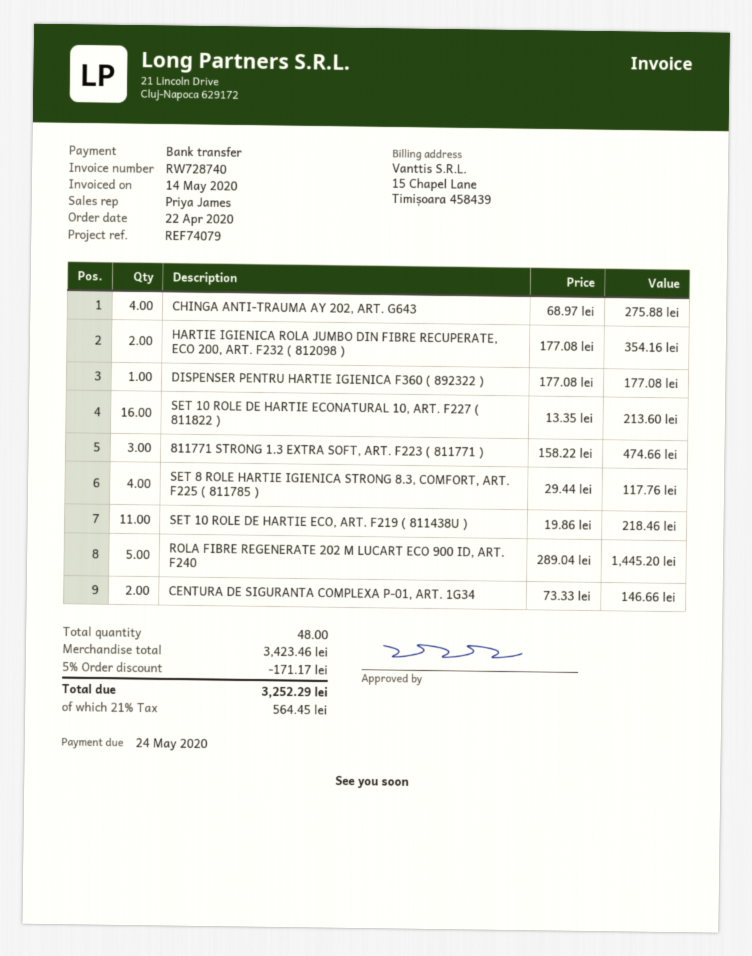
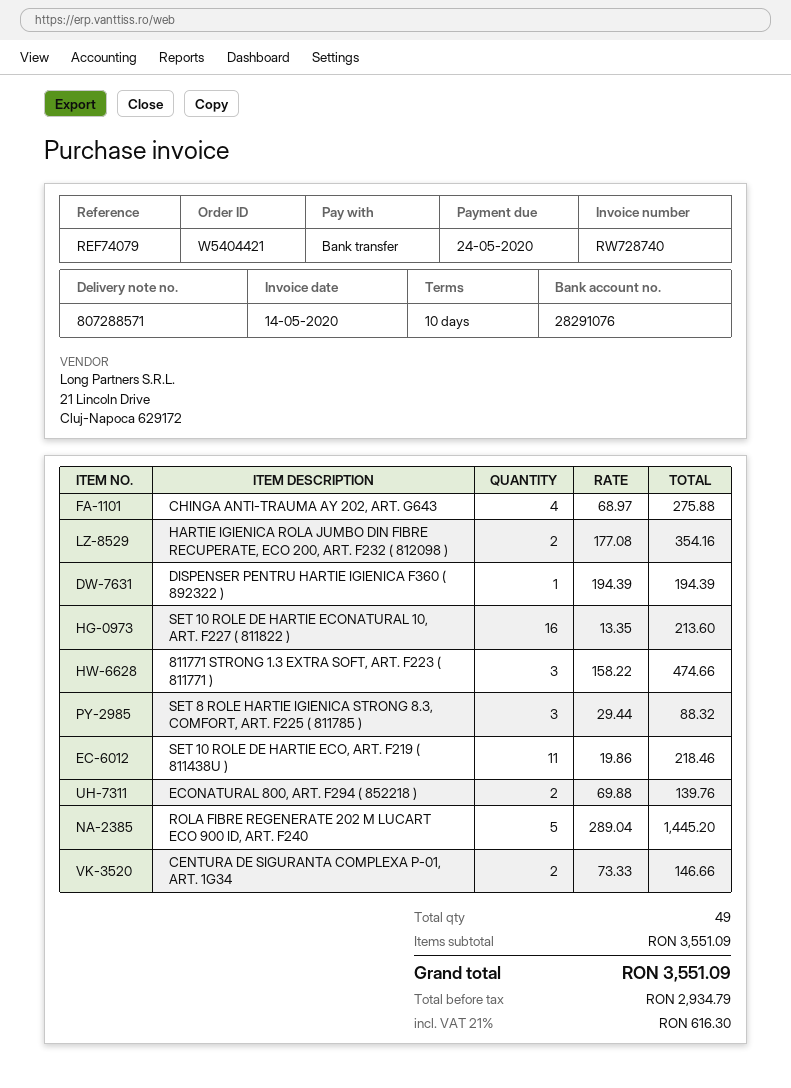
DISPENSER PENTRU HARTIE IGIENICA F360 ( 892322 ): 1 x 177.08 = 177.08 -> 1 x 194.39 = 194.39
SET 8 ROLE HARTIE IGIENICA STRONG 8.3, COMFORT, ART. F225 ( 811785 ): 4 x 29.44 = 117.76 -> 3 x 29.44 = 88.32
ECONATURAL 800, ART. F294 ( 852218 ): none -> 2 x 69.88 = 139.76
total quantity: 48 -> 49
subtotal: 3423.46 -> 3551.09
discount: 5% = 171.17 -> none
tax: 21% = 564.45 -> 21% = 616.30
total: 3252.29 -> 3551.09

